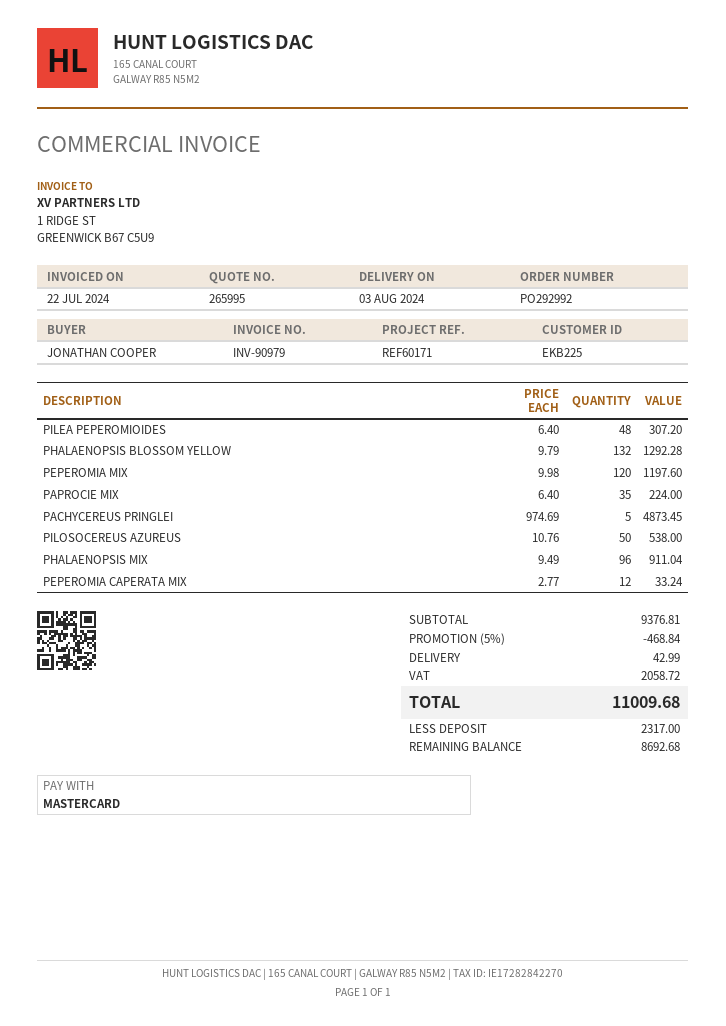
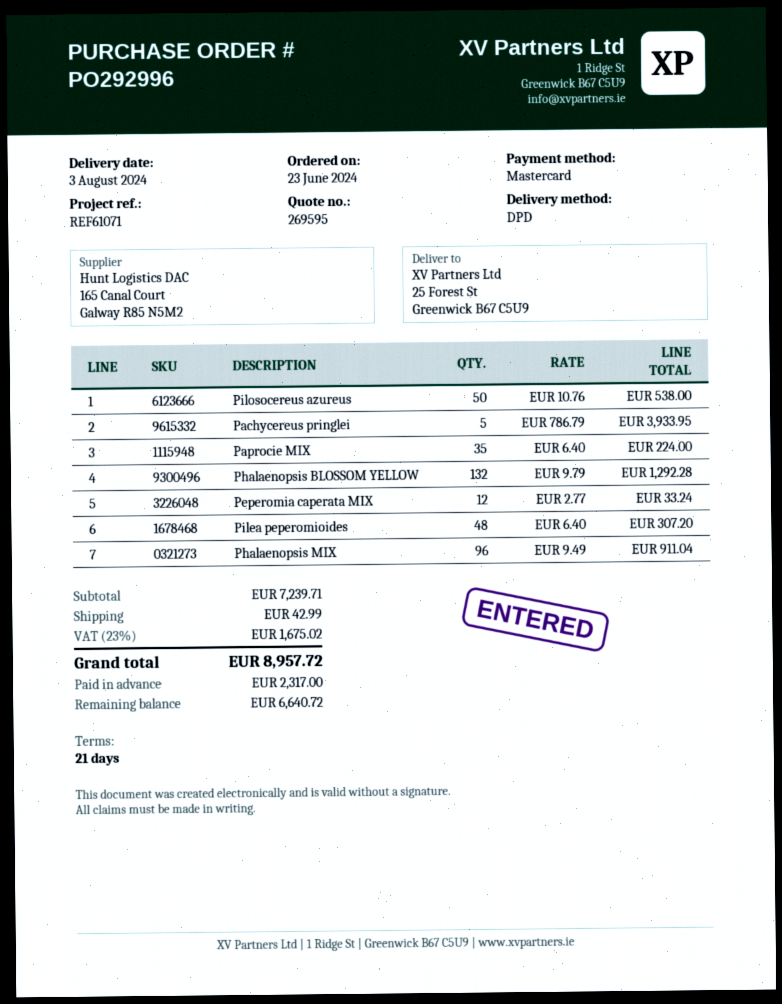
quote number: 265995 -> 269595
order number: PO292992 -> PO292996
reference: REF60171 -> REF61071
PEPEROMIA MIX: 120 x 9.98 = 1197.60 -> none
PACHYCEREUS PRINGLEI: 5 x 974.69 = 4873.45 -> 5 x 786.79 = 3933.95
subtotal: 9376.81 -> 7239.71
discount: 5% = 468.84 -> none
tax: 2058.72 -> 1675.02
total: 11009.68 -> 8957.72
balance: 8692.68 -> 6640.72

